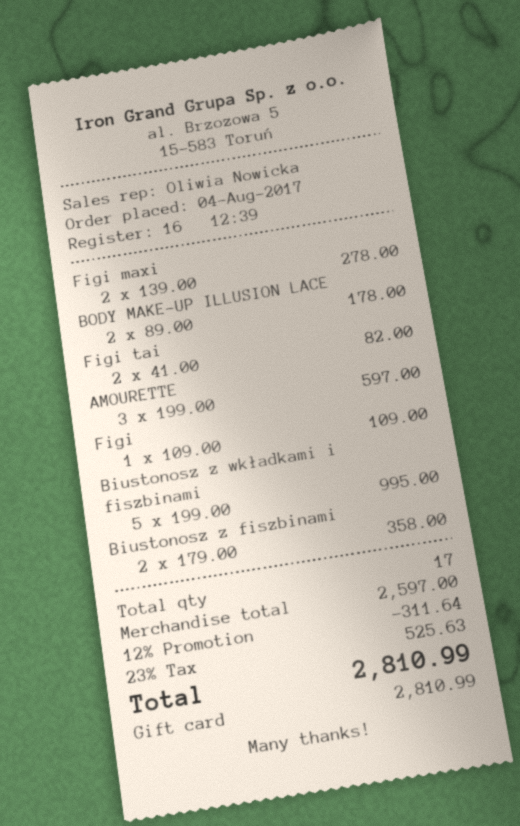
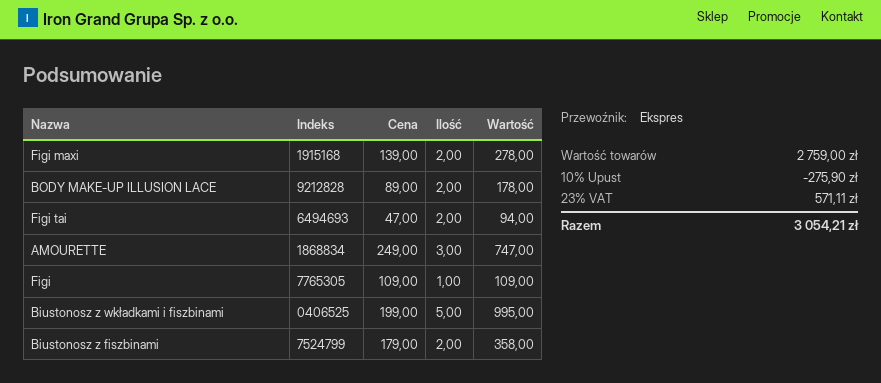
Figi tai: 2 x 41.00 = 82.00 -> 2 x 47.00 = 94.00
AMOURETTE: 3 x 199.00 = 597.00 -> 3 x 249.00 = 747.00
subtotal: 2597.00 -> 2759.00
discount: 12% = 311.64 -> 10% = 275.90
tax: 23% = 525.63 -> 23% = 571.11
total: 2810.99 -> 3054.21

